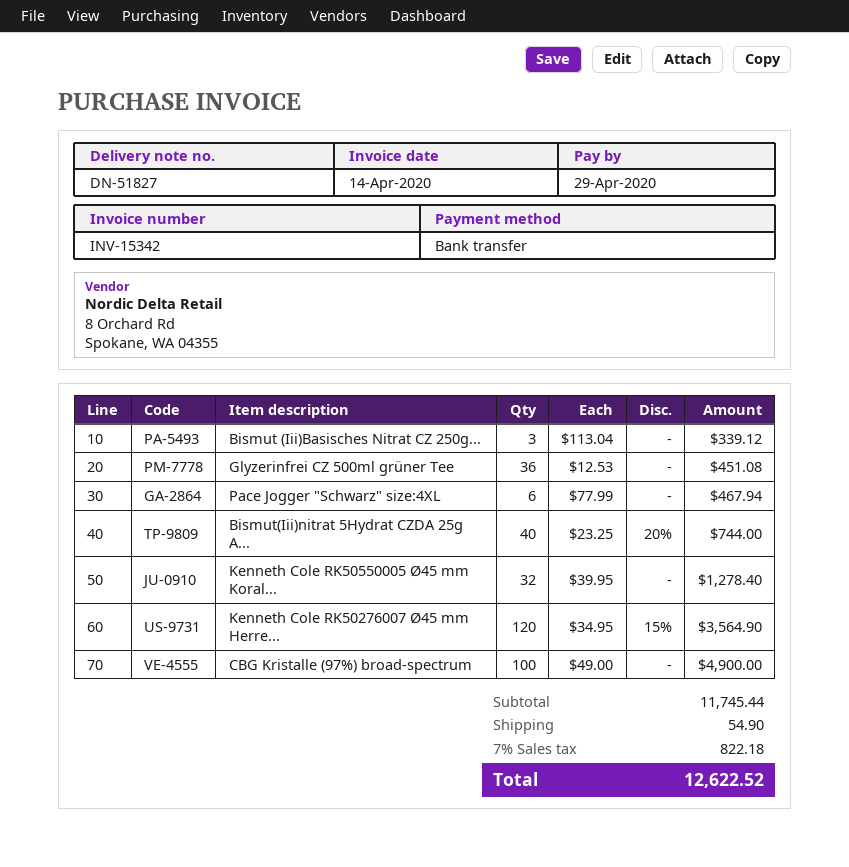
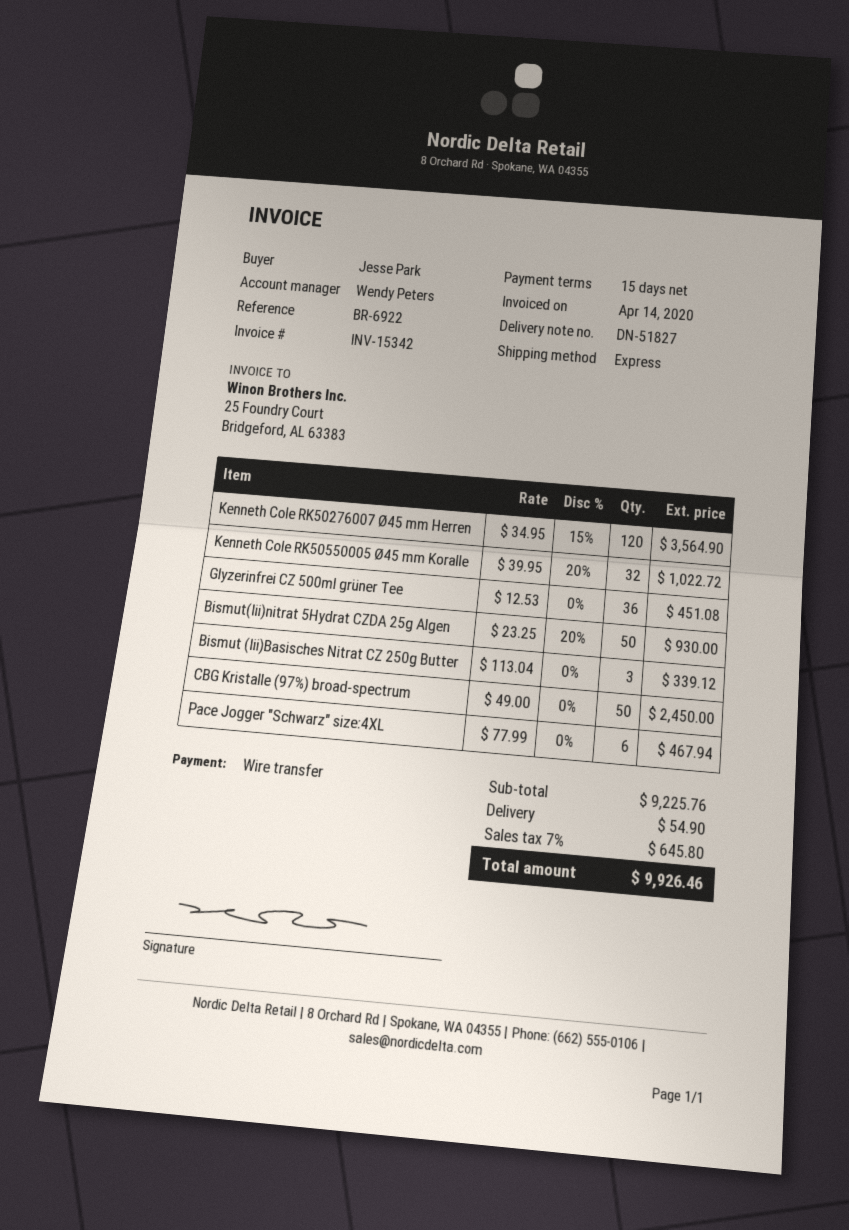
Bismut(Iii)nitrat 5Hydrat CZDA 25g A...: 40 x 23.25 - 20% = 744.00 -> 50 x 23.25 - 20% = 930.00
Kenneth Cole RK50550005 Ø45 mm Koral...: 32 x 39.95 = 1278.40 -> 32 x 39.95 - 20% = 1022.72
CBG Kristalle (97%) broad-spectrum: 100 x 49.00 = 4900.00 -> 50 x 49.00 = 2450.00
subtotal: 11745.44 -> 9225.76
tax: 7% = 822.18 -> 7% = 645.80
total: 12622.52 -> 9926.46

